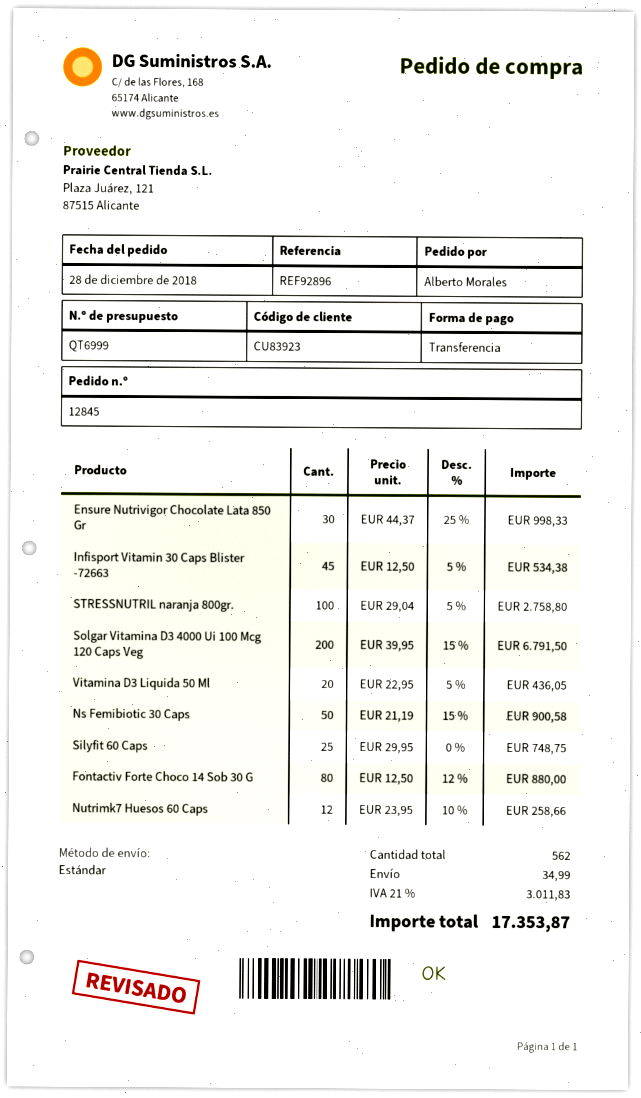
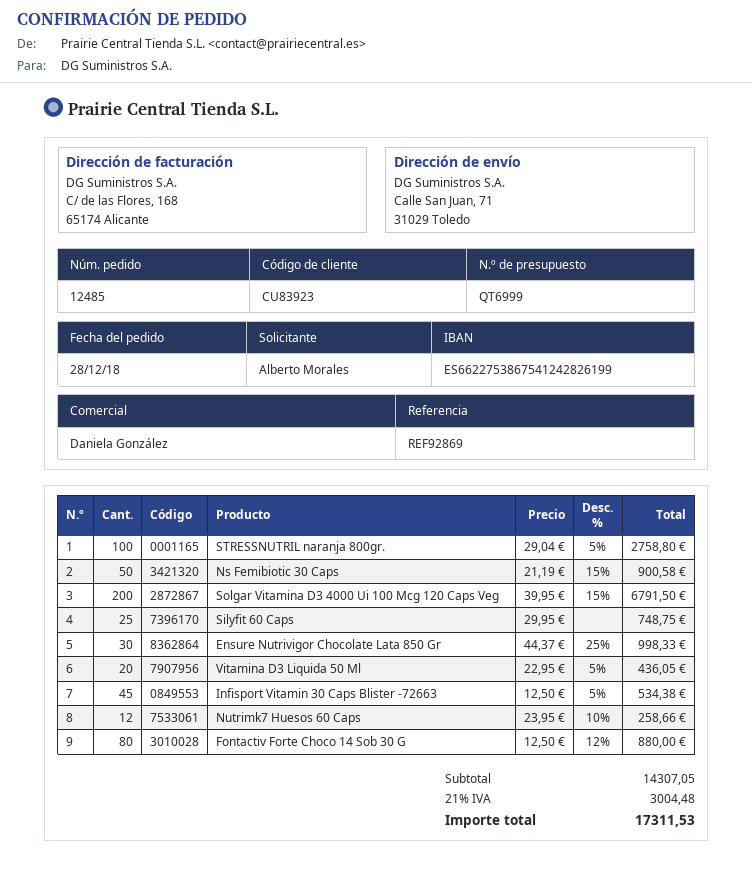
order number: 12845 -> 12485
reference: REF92896 -> REF92869
shipping: 34.99 -> none
tax: 21% = 3011.83 -> 21% = 3004.48
total: 17353.87 -> 17311.53

